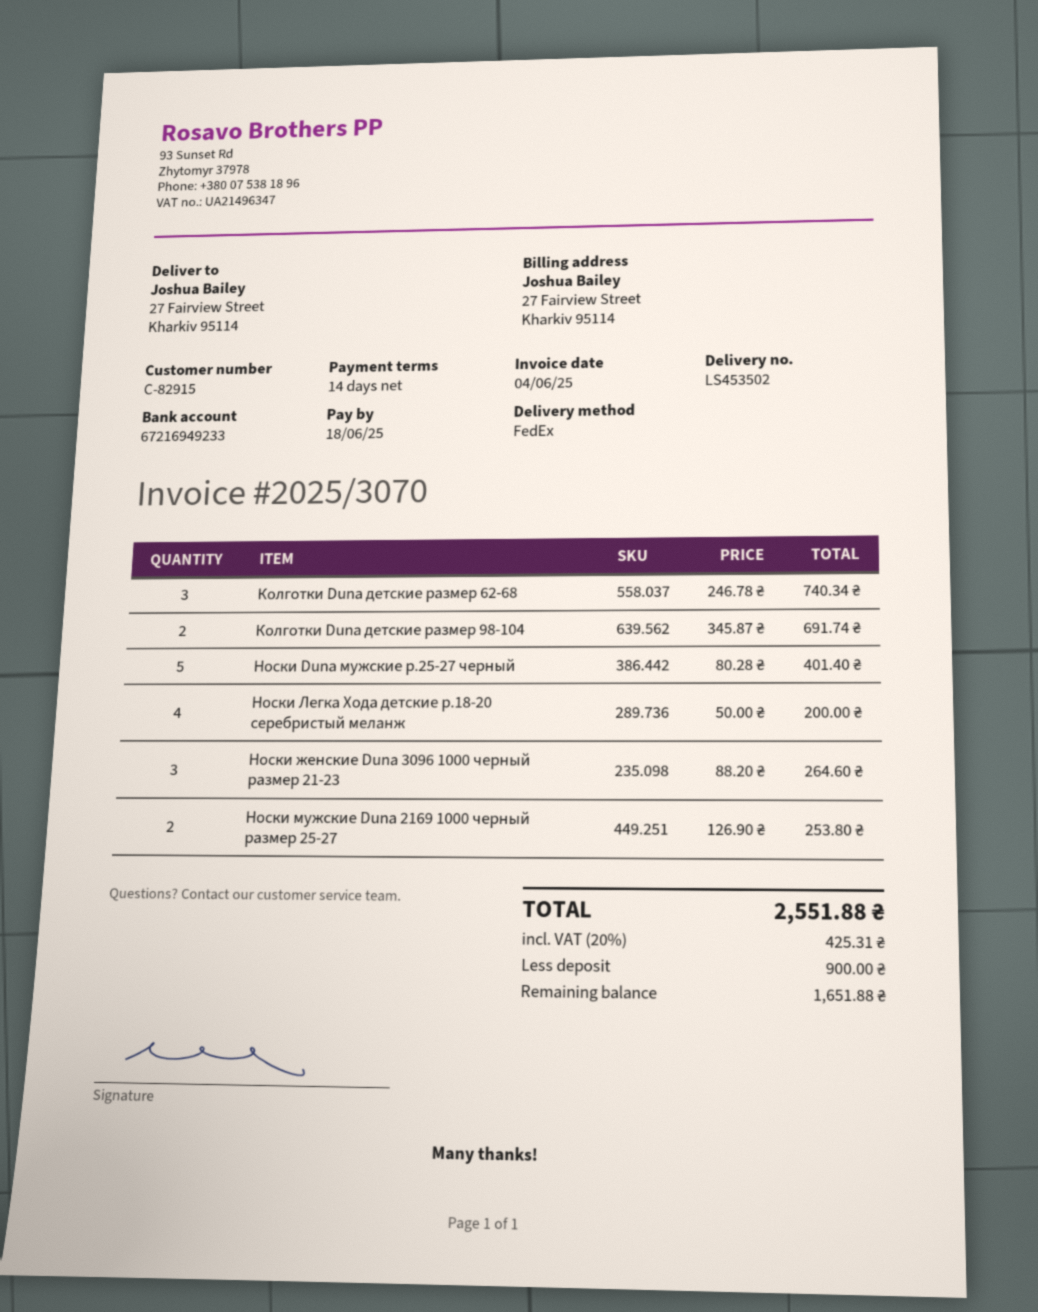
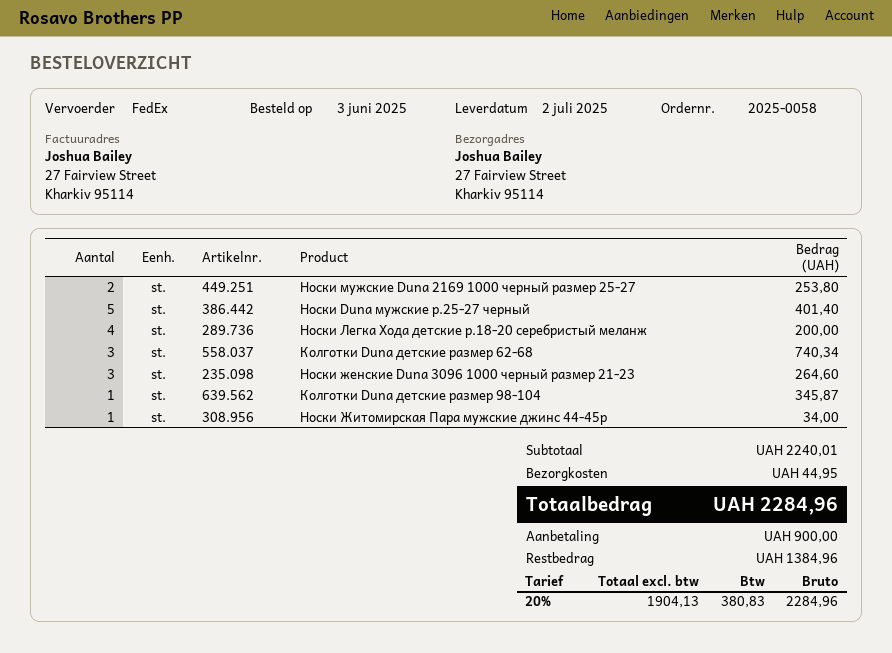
Колготки Duna детские размер 98-104: 2 for 691.74 -> 1 for 345.87
Носки Житомирская Пара мужские джинс 44-45р: none -> 1 for 34.00
shipping: none -> 44.95
tax: 20% = 425.31 -> 20% = 380.83
total: 2551.88 -> 2284.96
balance: 1651.88 -> 1384.96

